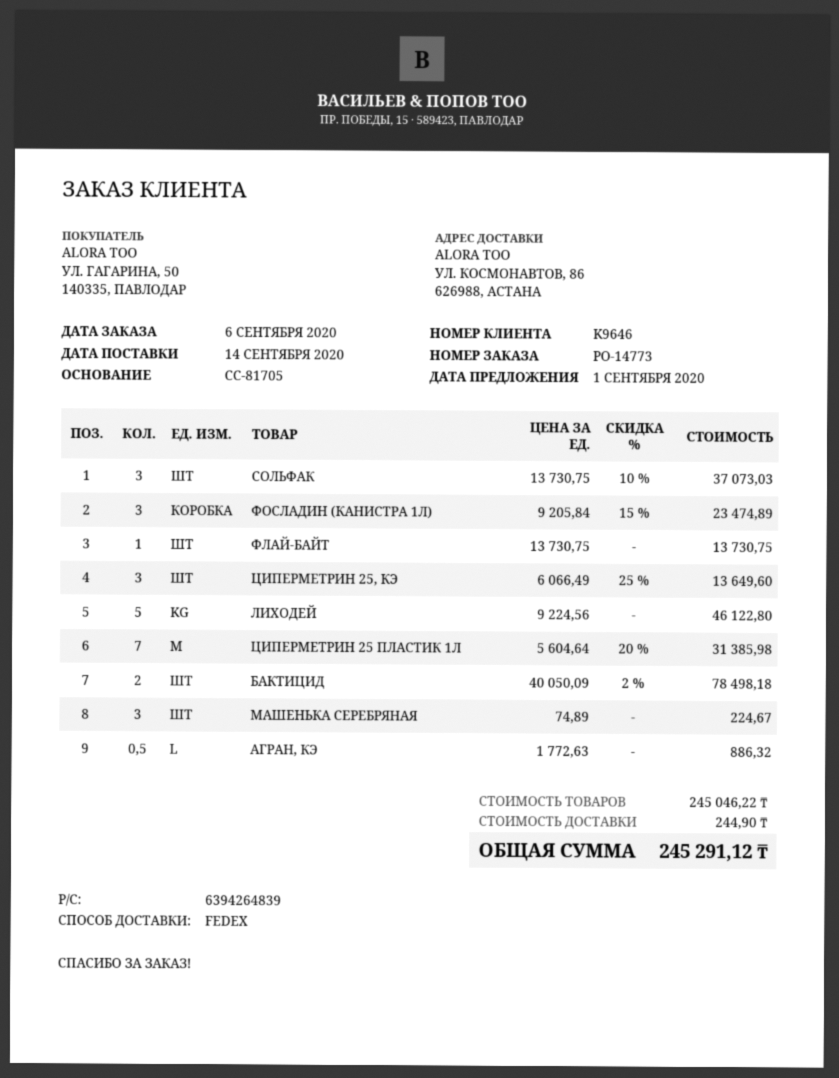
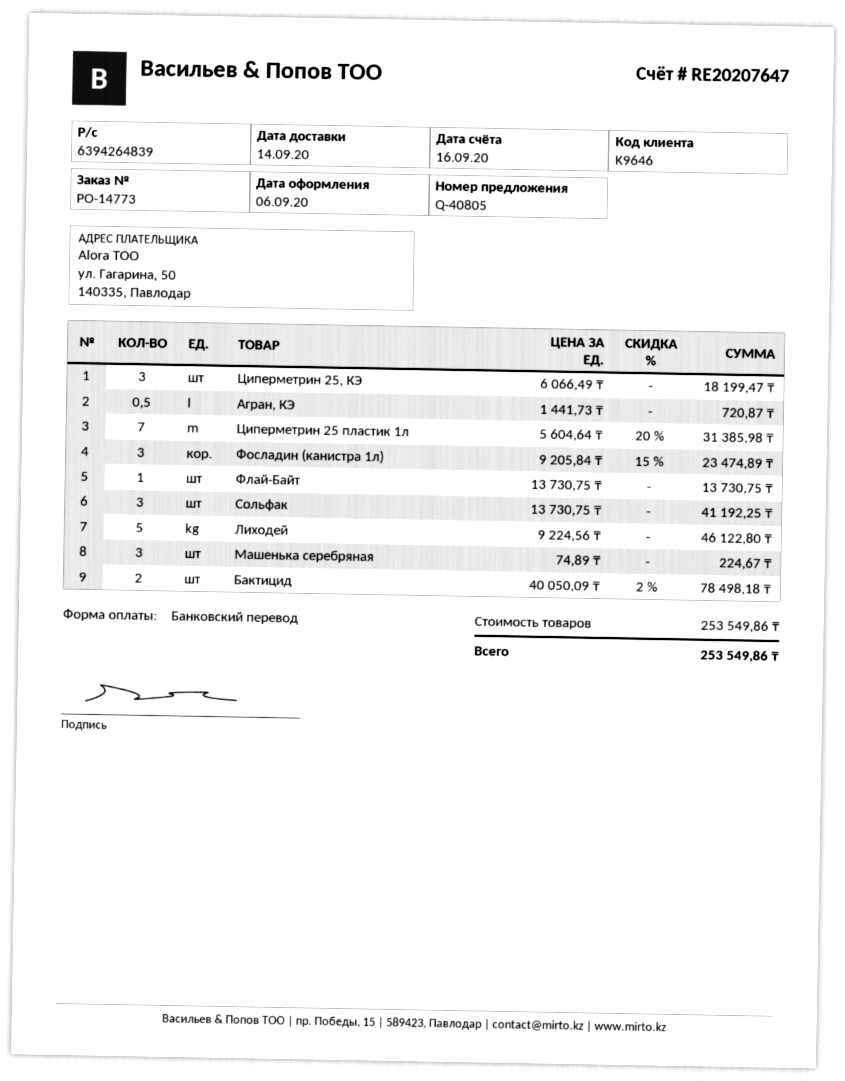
СОЛЬФАК: 3 x 13730.75 - 10% = 37073.03 -> 3 x 13730.75 = 41192.25
ЦИПЕРМЕТРИН 25, КЭ: 3 x 6066.49 - 25% = 13649.60 -> 3 x 6066.49 = 18199.47
АГРАН, КЭ: 0.5 x 1772.63 = 886.32 -> 0.5 x 1441.73 = 720.87
subtotal: 245046.22 -> 253549.86
shipping: 244.90 -> none
total: 245291.12 -> 253549.86

